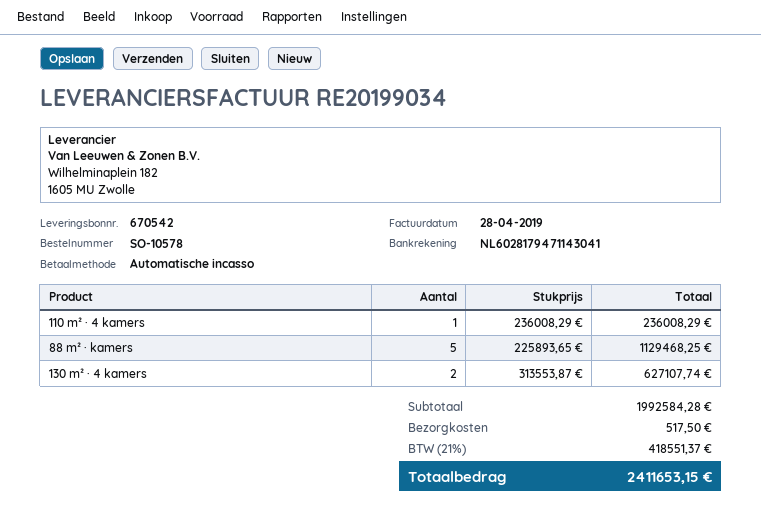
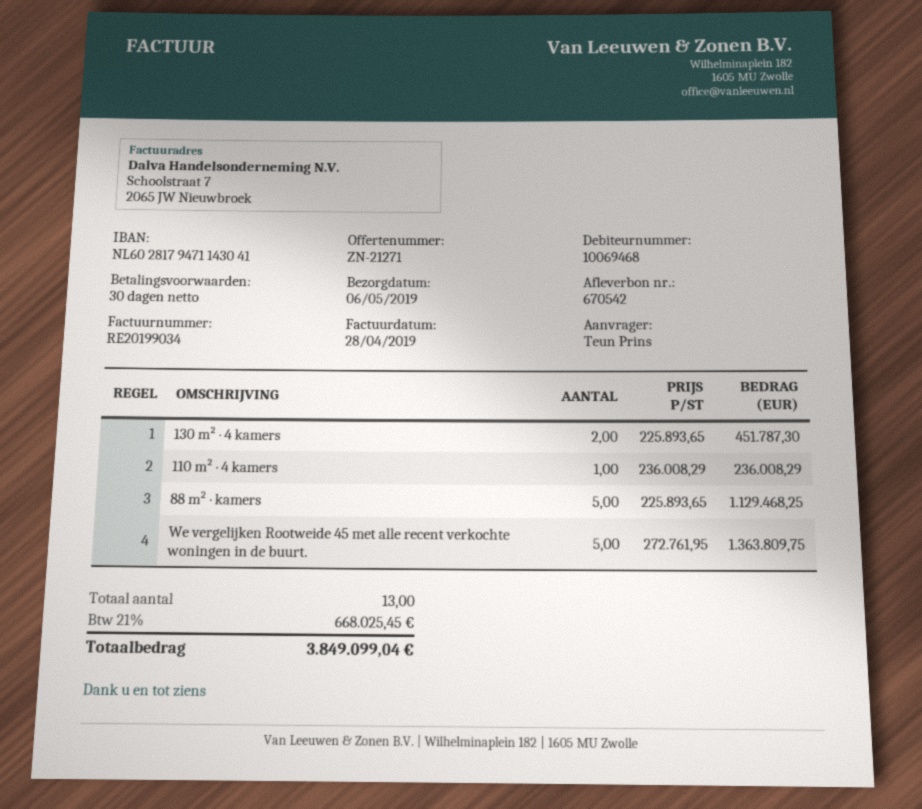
130 m² · 4 kamers: 2 x 313553.87 = 627107.74 -> 2 x 225893.65 = 451787.30
We vergelijken Rootweide 45 met alle recent verkochte woningen in de buurt.: none -> 5 x 272761.95 = 1363809.75
shipping: 517.50 -> none
tax: 21% = 418551.37 -> 21% = 668025.45
total: 2411653.15 -> 3849099.04

